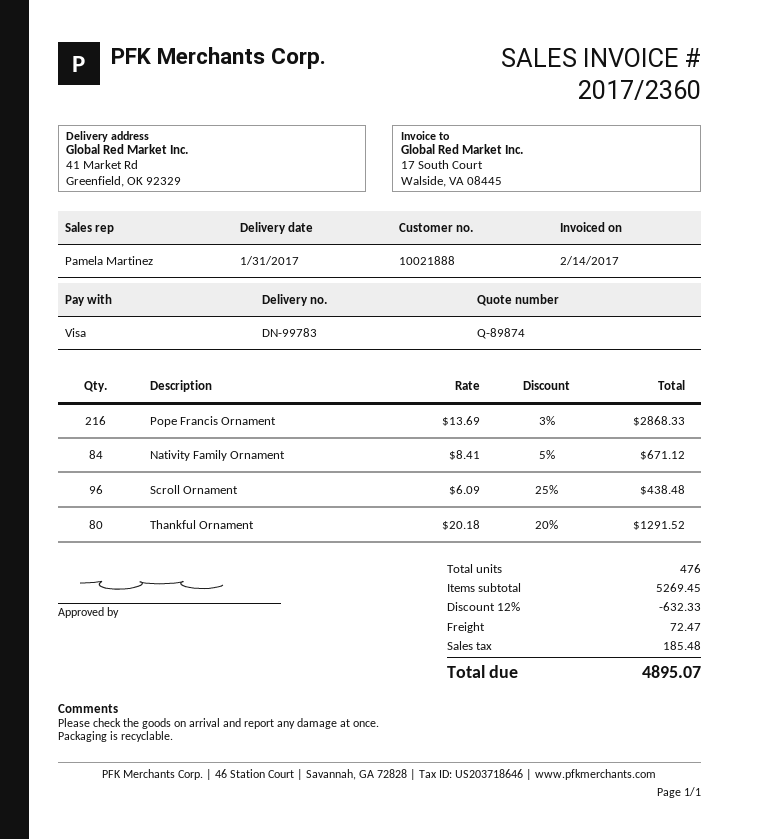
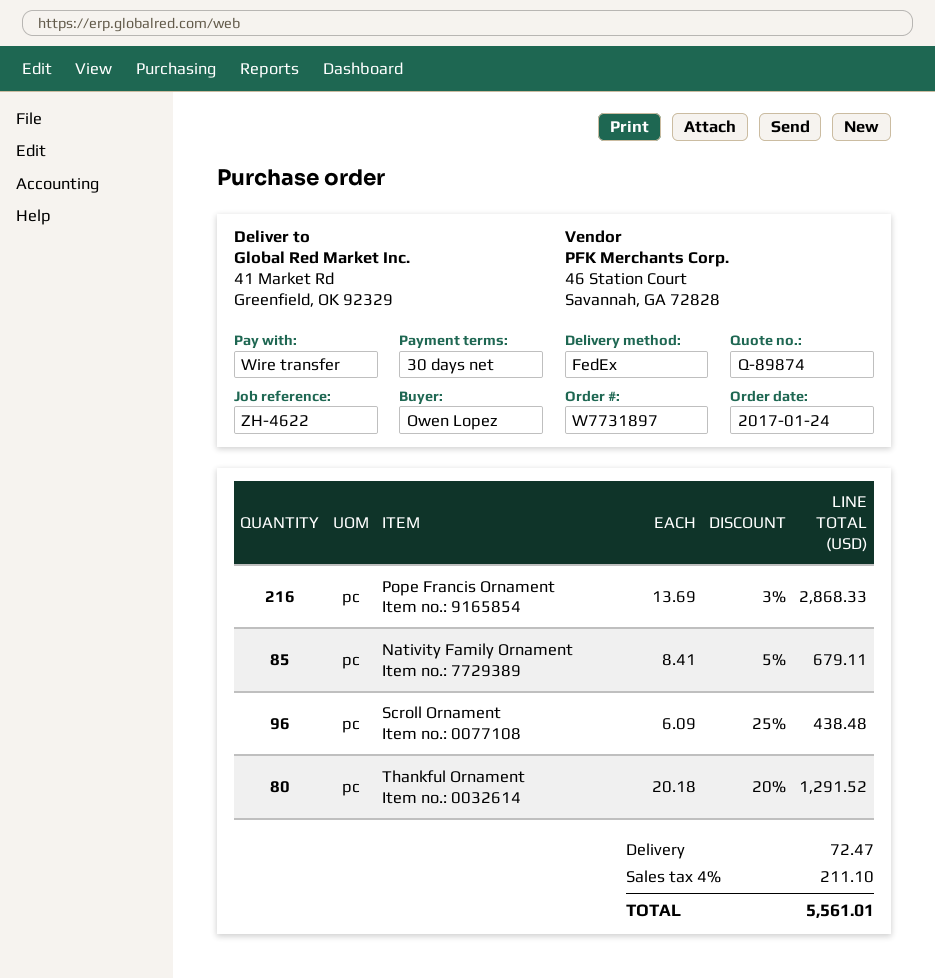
payment method: Visa -> bank transfer
Nativity Family Ornament: 84 x 8.41 - 5% = 671.12 -> 85 x 8.41 - 5% = 679.11
discount: 12% = 632.33 -> none
tax: 185.48 -> 211.10
total: 4895.07 -> 5561.01

